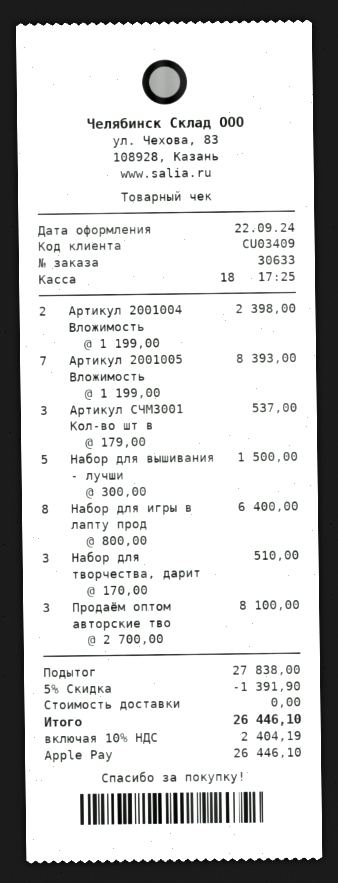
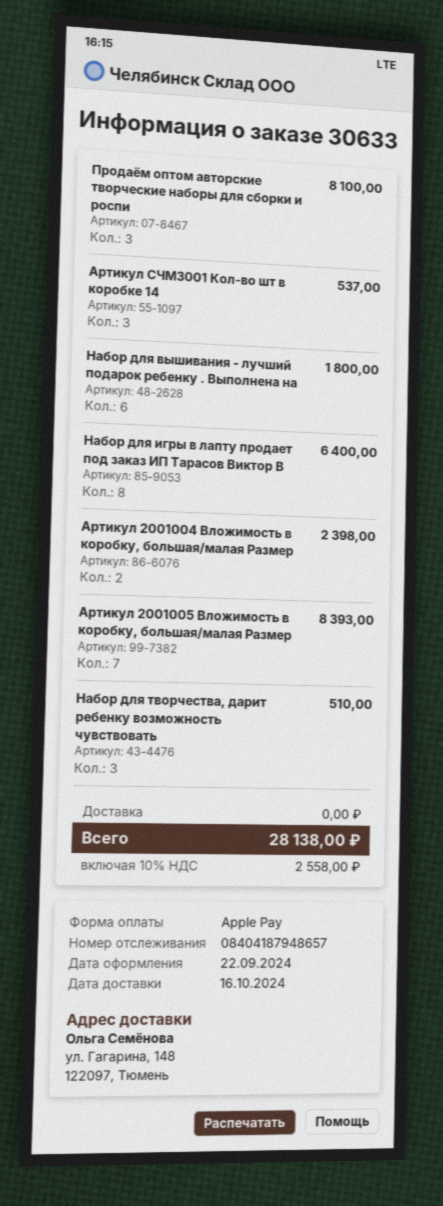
Набор для вышивания - лучши: 5 for 1500.00 -> 6 for 1800.00
discount: 5% = 1391.90 -> none
tax: 10% = 2404.19 -> 10% = 2558.00
total: 26446.10 -> 28138.00

